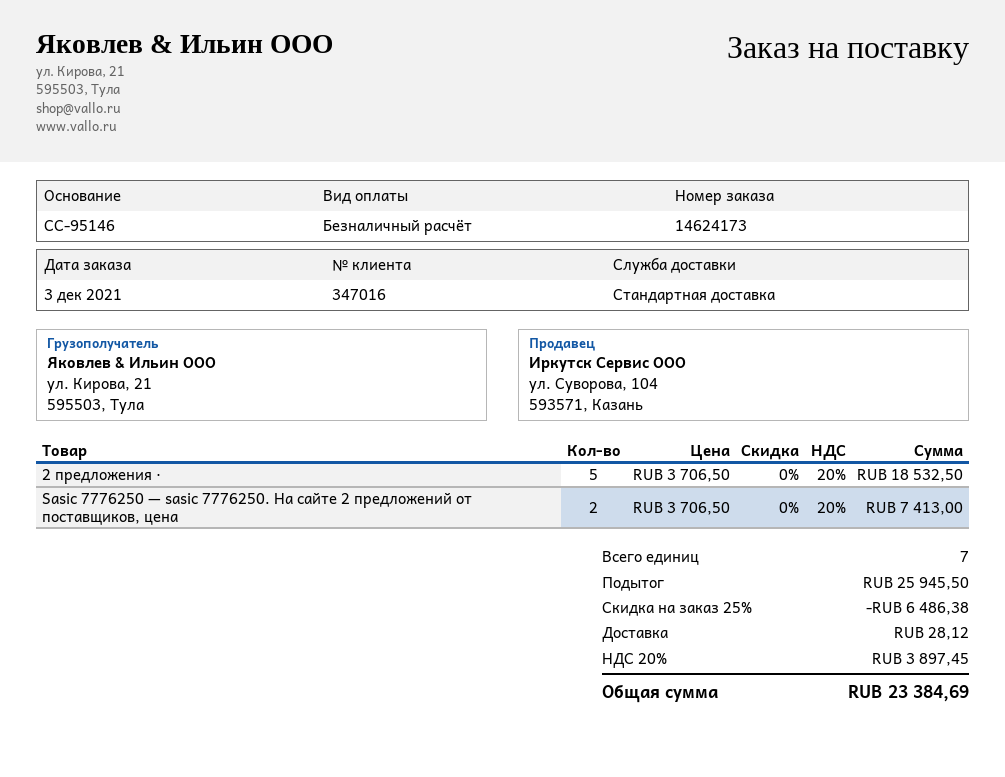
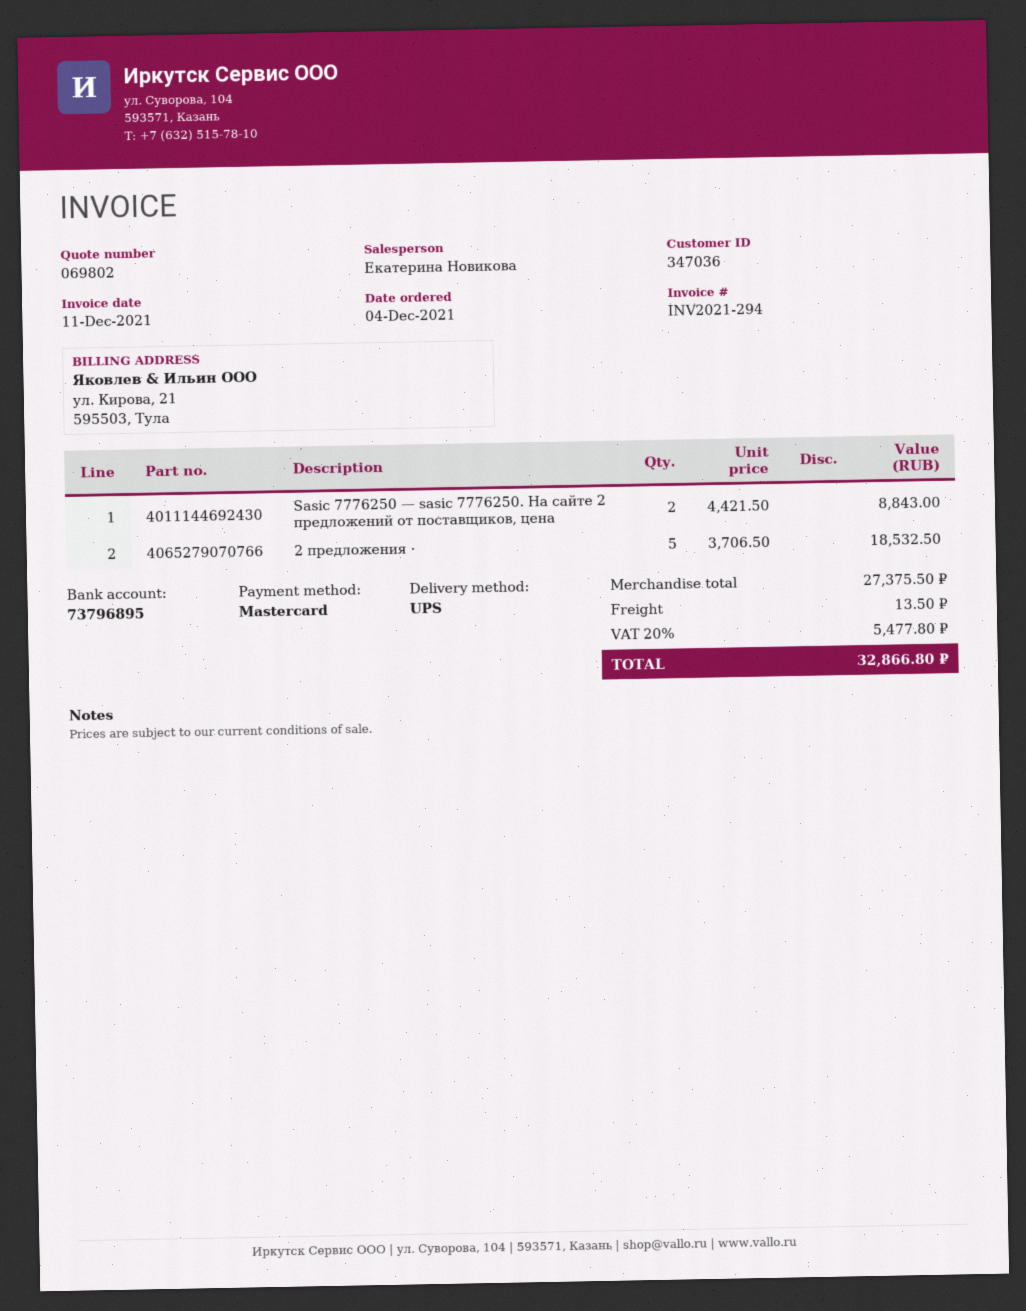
order date: 2021-12-03 -> 2021-12-04
customer number: 347016 -> 347036
payment method: bank transfer -> Mastercard
shipping method: standard -> UPS
Sasic 7776250 — sasic 7776250. На сайте 2 предложений от поставщиков, цена: 2 x 3706.50 = 7413.00 -> 2 x 4421.50 = 8843.00
subtotal: 25945.50 -> 27375.50
discount: 25% = 6486.38 -> none
shipping: 28.12 -> 13.50
tax: 20% = 3897.45 -> 20% = 5477.80
total: 23384.69 -> 32866.80

